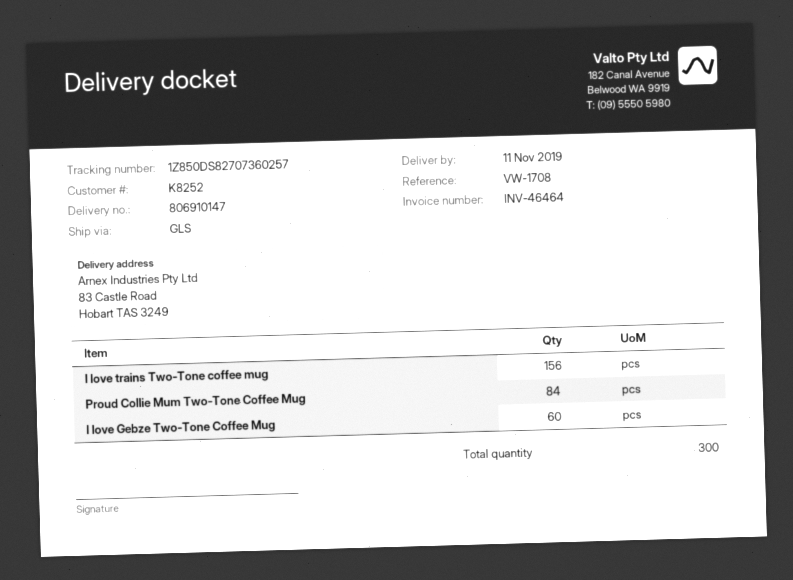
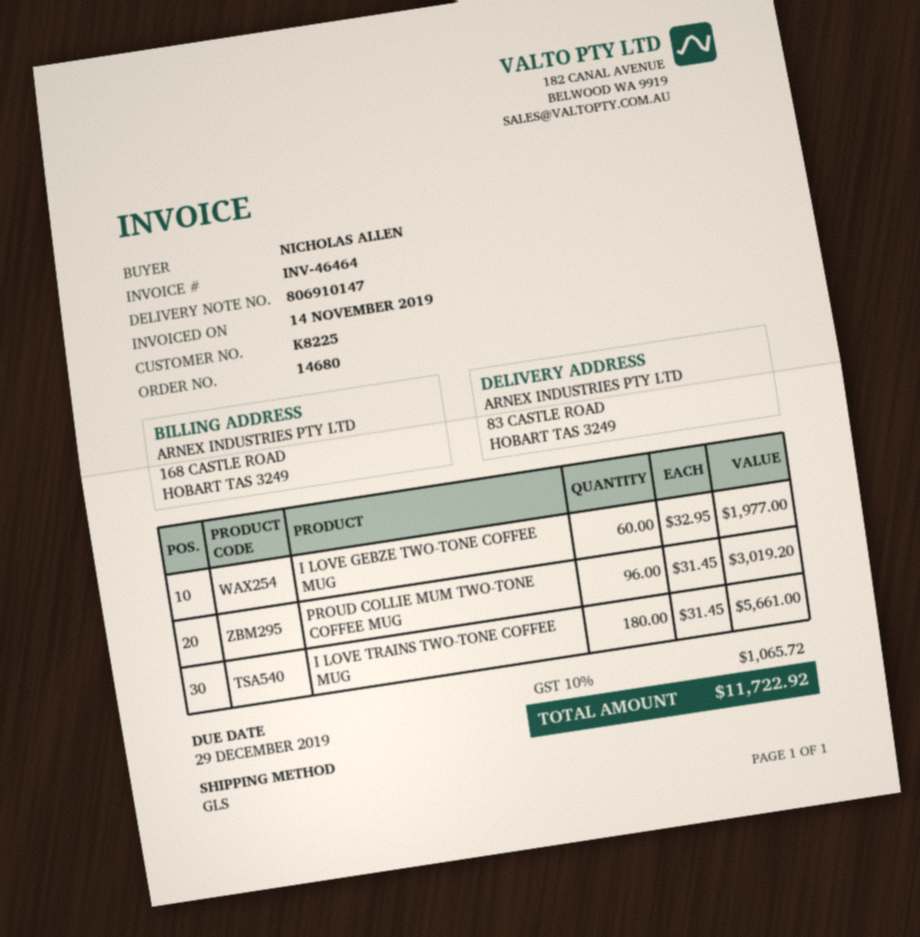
customer number: K8252 -> K8225
I love trains Two-Tone coffee mug: 156 -> 180
Proud Collie Mum Two-Tone Coffee Mug: 84 -> 96

